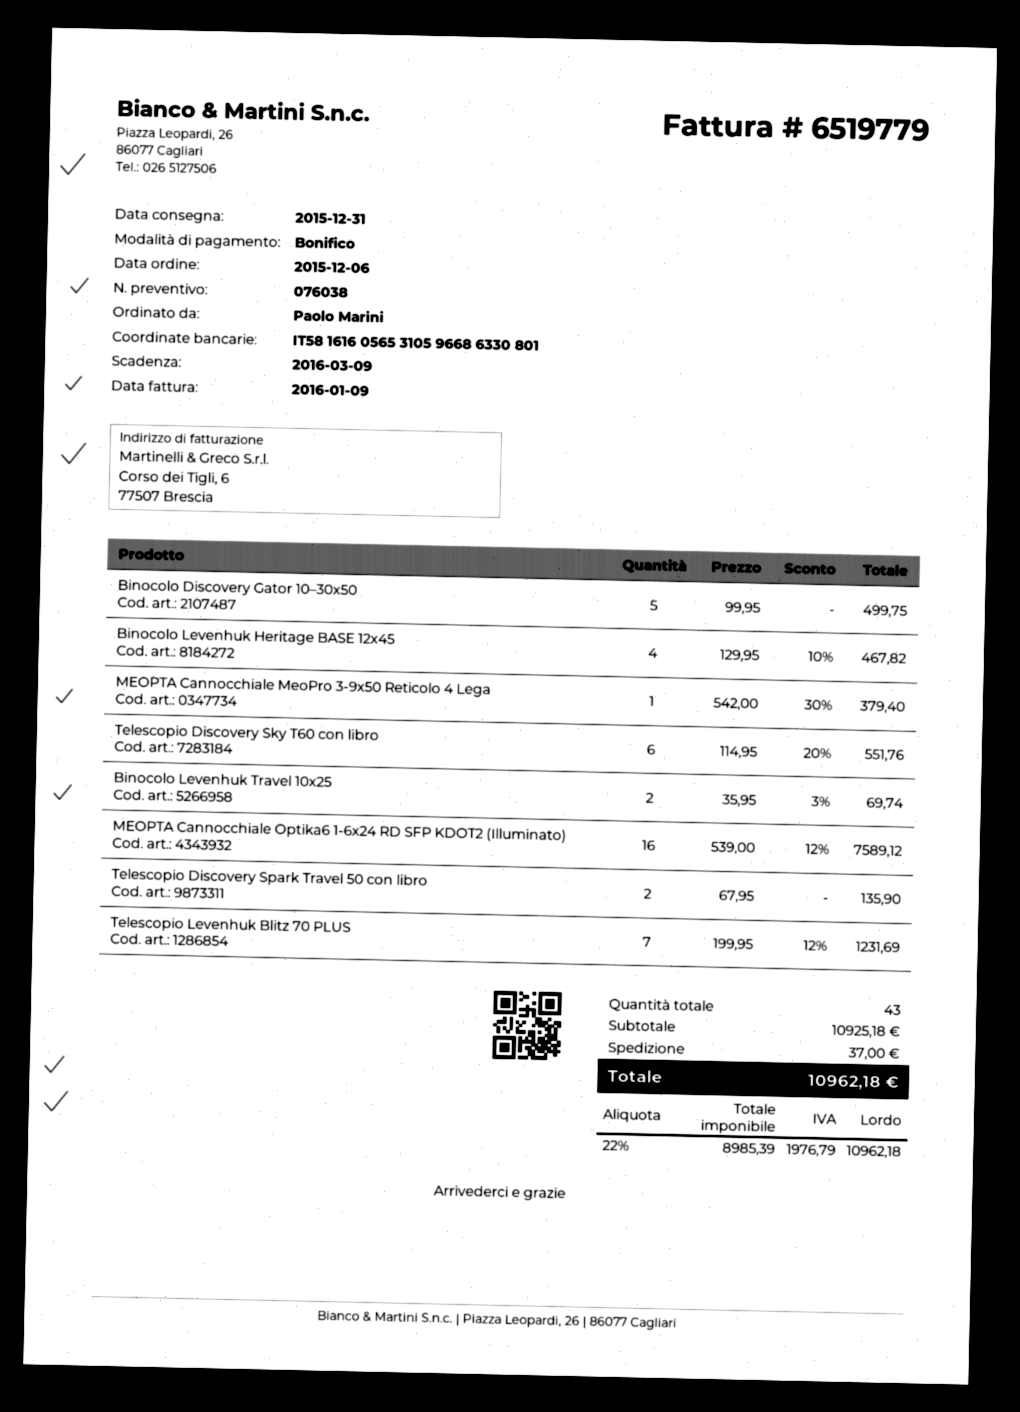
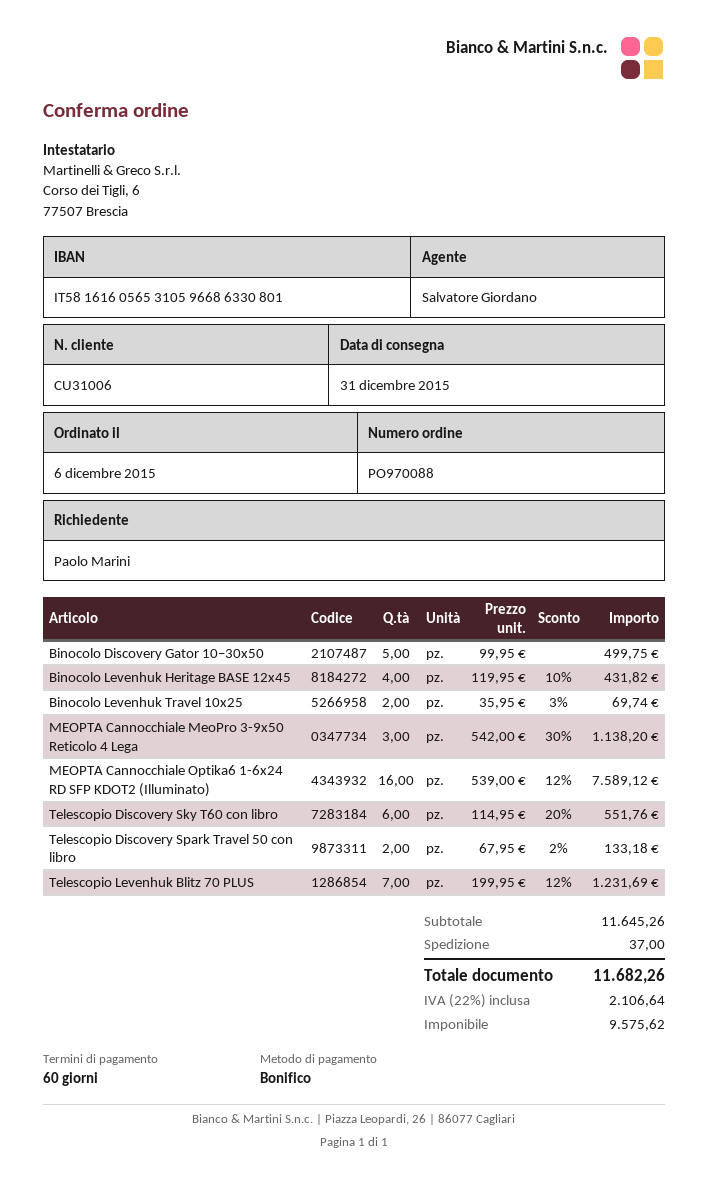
Binocolo Levenhuk Heritage BASE 12x45: 4 x 129.95 - 10% = 467.82 -> 4 x 119.95 - 10% = 431.82
MEOPTA Cannocchiale MeoPro 3-9x50 Reticolo 4 Lega: 1 x 542.00 - 30% = 379.40 -> 3 x 542.00 - 30% = 1138.20
Telescopio Discovery Spark Travel 50 con libro: 2 x 67.95 = 135.90 -> 2 x 67.95 - 2% = 133.18
subtotal: 10925.18 -> 11645.26
net: 8985.39 -> 9575.62
tax: 22% = 1976.79 -> 22% = 2106.64
total: 10962.18 -> 11682.26

